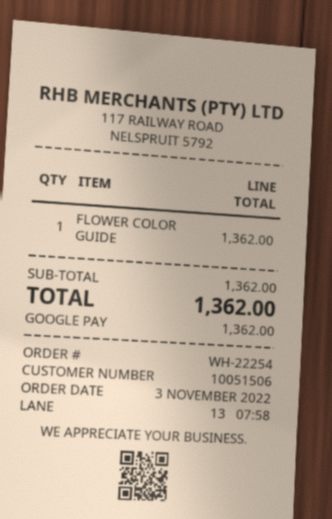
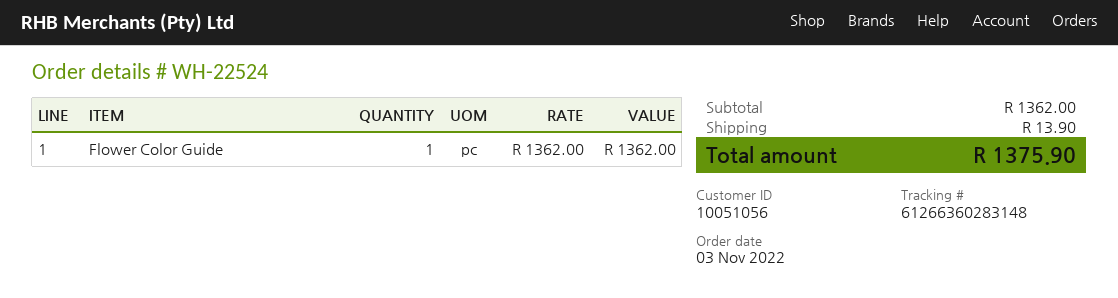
order number: WH-22254 -> WH-22524
customer number: 10051506 -> 10051056
shipping: none -> 13.90
total: 1362.00 -> 1375.90

